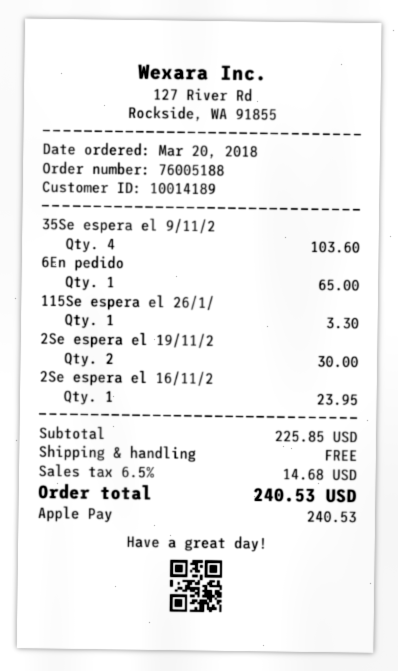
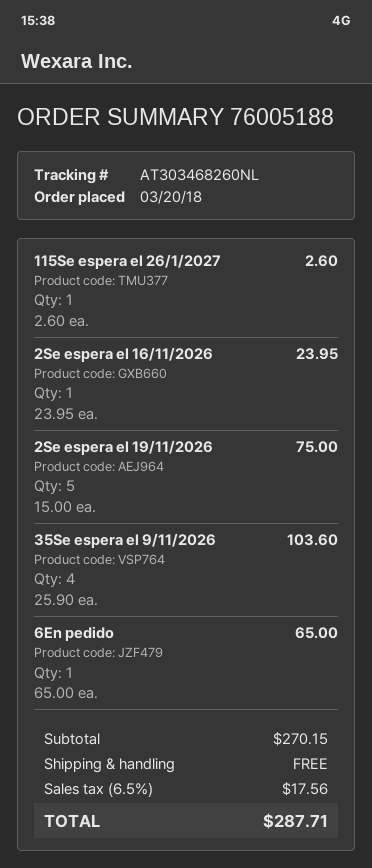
115Se espera el 26/1/: 1 for 3.30 -> 1 for 2.60
2Se espera el 19/11/2: 2 for 30.00 -> 5 for 75.00
subtotal: 225.85 -> 270.15
tax: 6.5% = 14.68 -> 6.5% = 17.56
total: 240.53 -> 287.71

